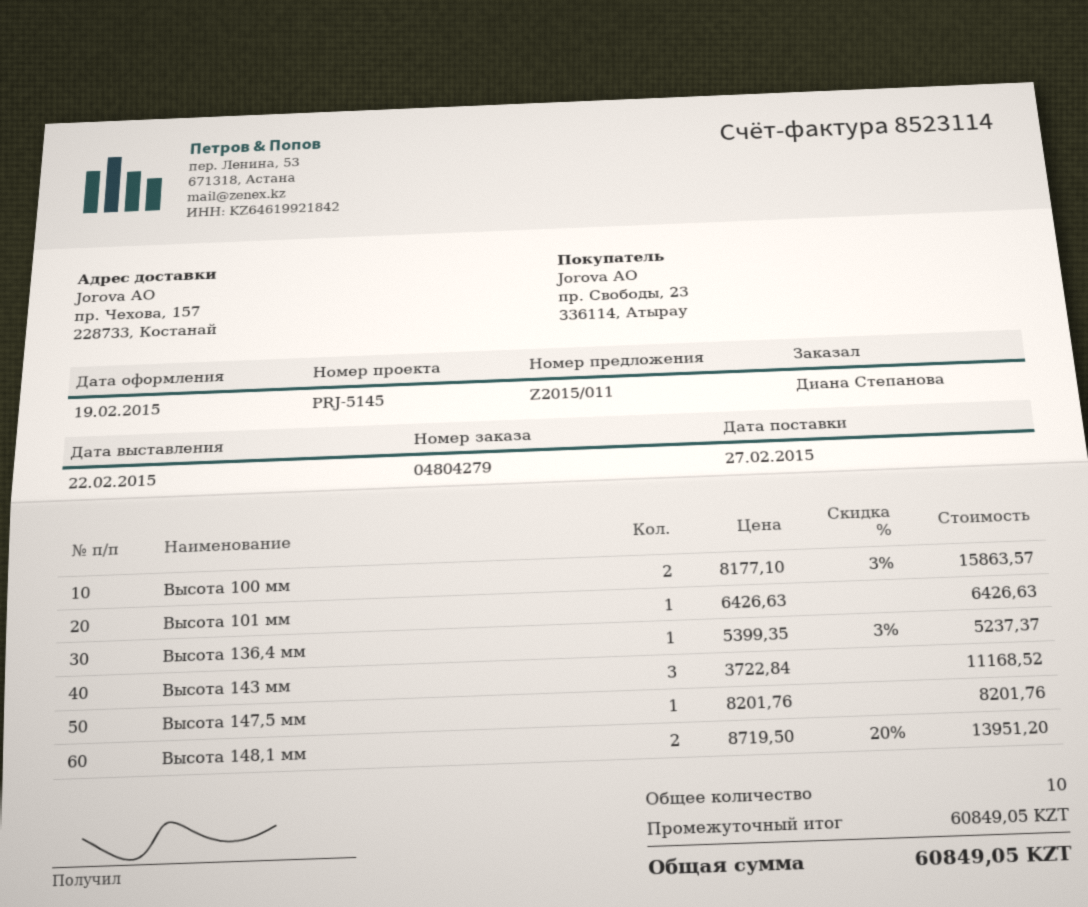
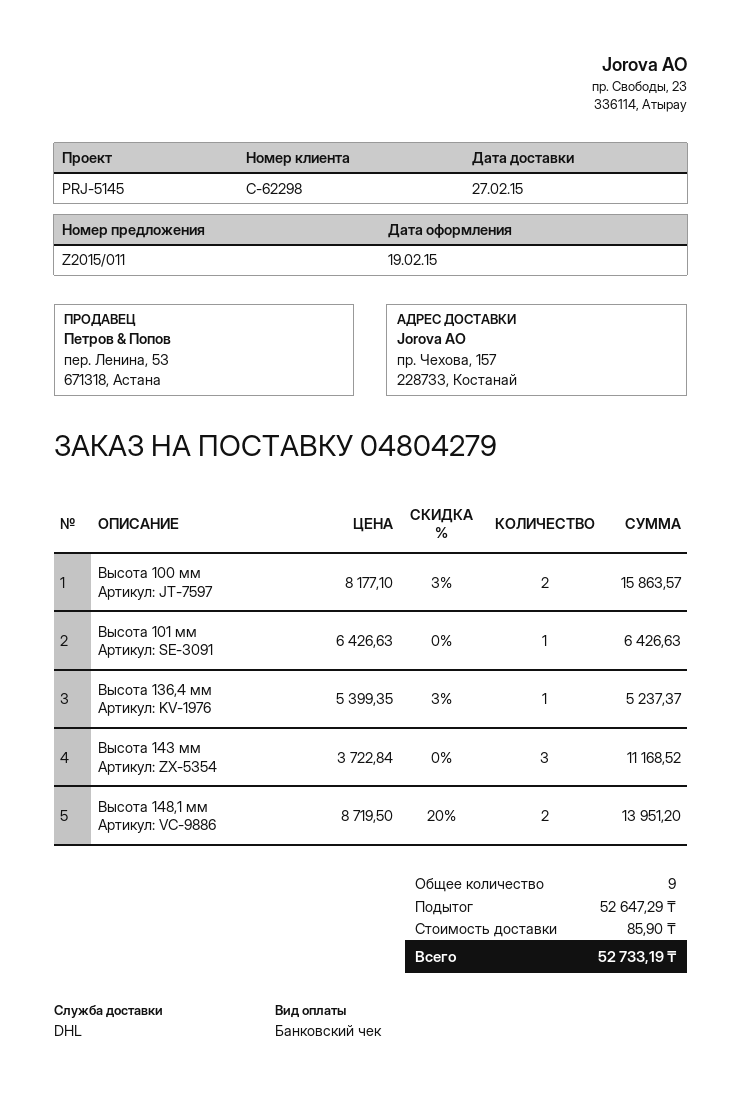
Высота 147,5 мм: 1 x 8201.76 = 8201.76 -> none
total quantity: 10 -> 9
subtotal: 60849.05 -> 52647.29
shipping: none -> 85.90
total: 60849.05 -> 52733.19

